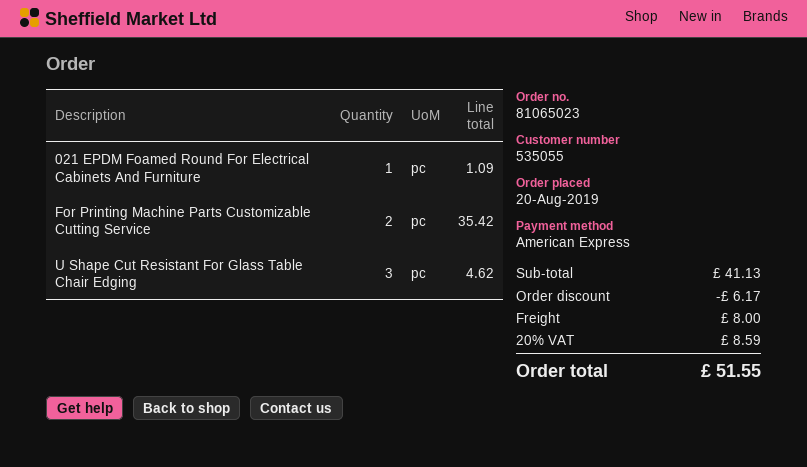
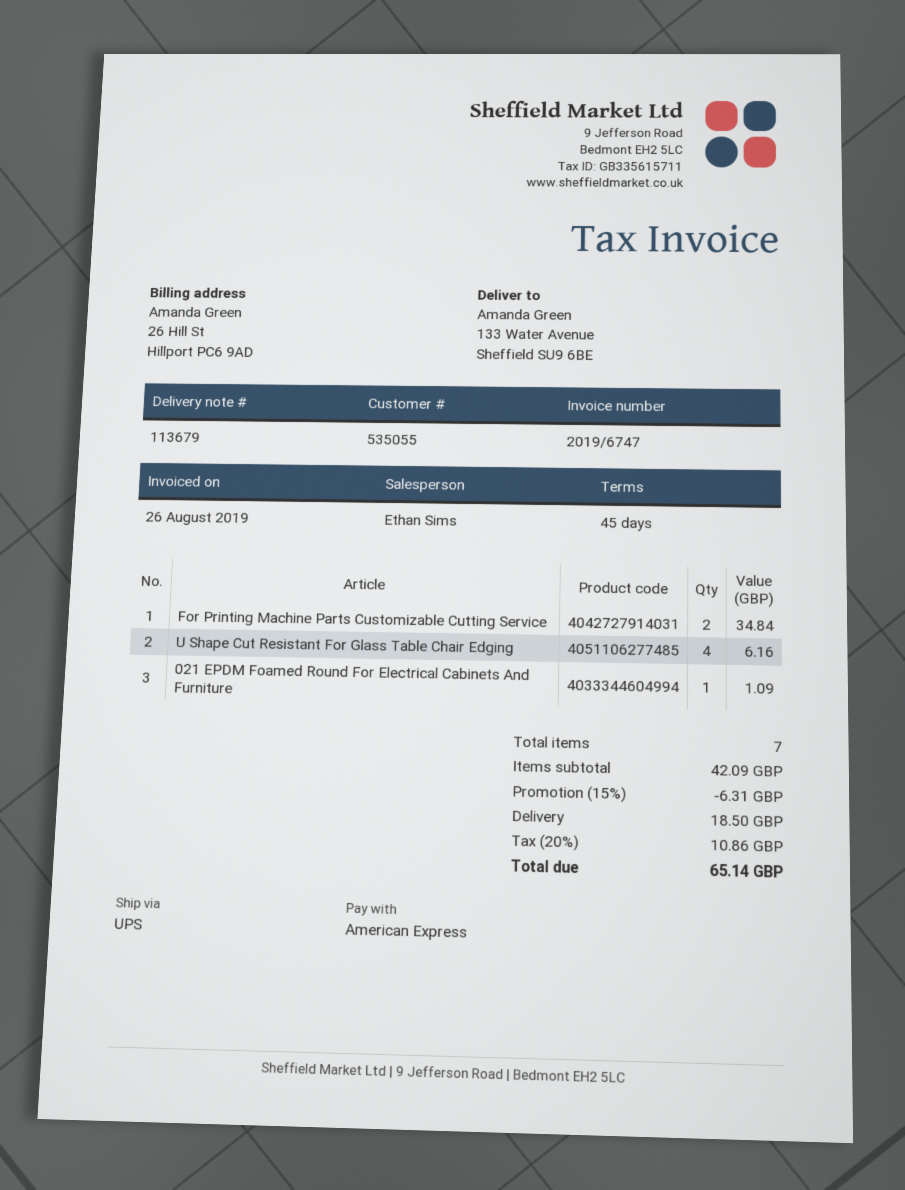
For Printing Machine Parts Customizable Cutting Service: 2 for 35.42 -> 2 for 34.84
U Shape Cut Resistant For Glass Table Chair Edging: 3 for 4.62 -> 4 for 6.16
subtotal: 41.13 -> 42.09
discount: 6.17 -> 6.31
shipping: 8.00 -> 18.50
tax: 20% = 8.59 -> 20% = 10.86
total: 51.55 -> 65.14

